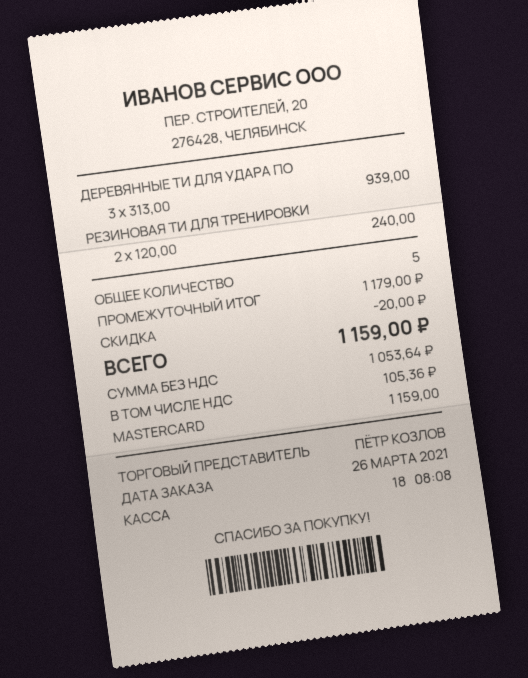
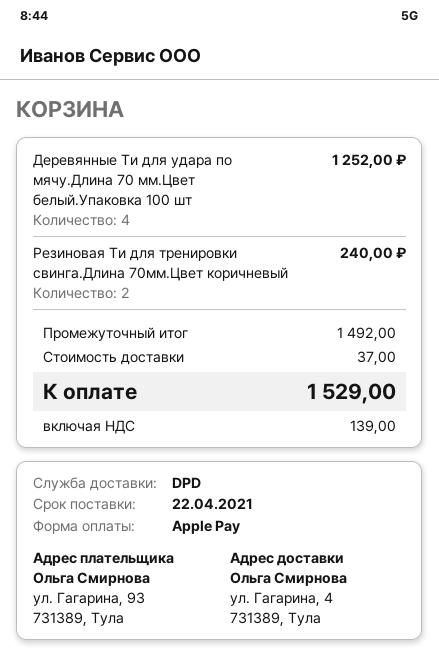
payment method: Mastercard -> Apple Pay
ДЕРЕВЯННЫЕ ТИ ДЛЯ УДАРА ПО: 3 for 939.00 -> 4 for 1252.00
subtotal: 1179.00 -> 1492.00
discount: 20.00 -> none
shipping: none -> 37.00
tax: 105.36 -> 139.00
total: 1159.00 -> 1529.00

